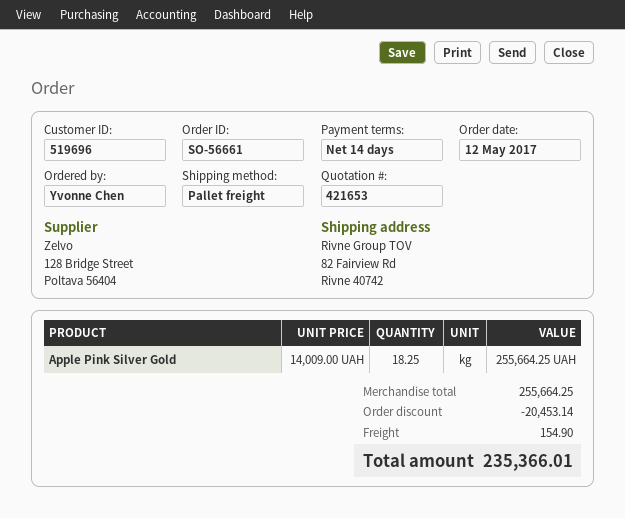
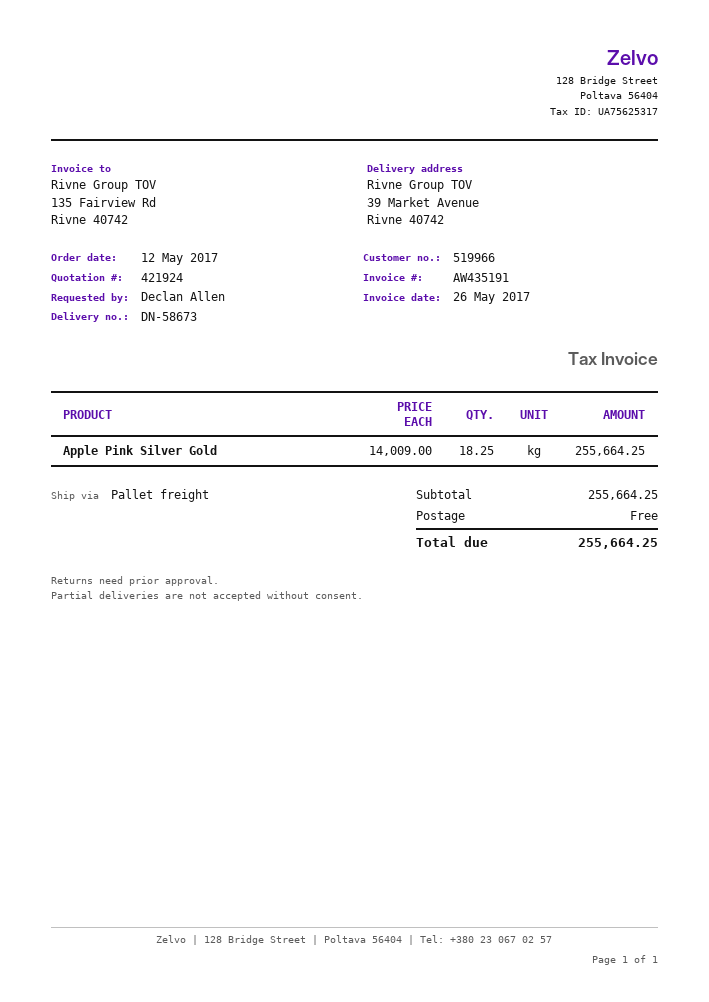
quote number: 421653 -> 421924
customer number: 519696 -> 519966
ordered by: Yvonne Chen -> Declan Allen
ship to: 82 Fairview Rd, Rivne 40742 -> 39 Market Avenue, Rivne 40742
discount: 20453.14 -> none
shipping: 154.90 -> 0.00
total: 235366.01 -> 255664.25

